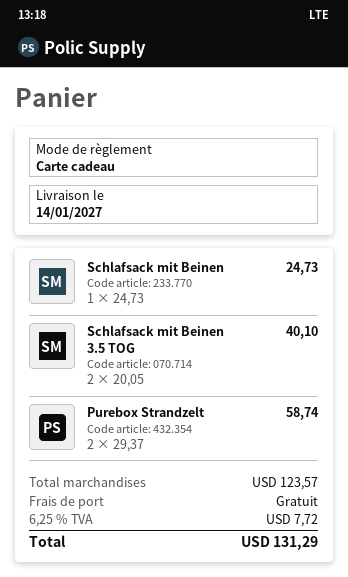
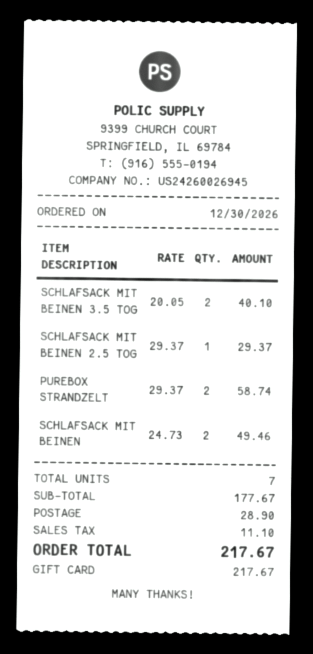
Schlafsack mit Beinen: 1 x 24.73 = 24.73 -> 2 x 24.73 = 49.46
SCHLAFSACK MIT BEINEN 2.5 TOG: none -> 1 x 29.37 = 29.37
subtotal: 123.57 -> 177.67
shipping: 0.00 -> 28.90
tax: 7.72 -> 11.10
total: 131.29 -> 217.67

